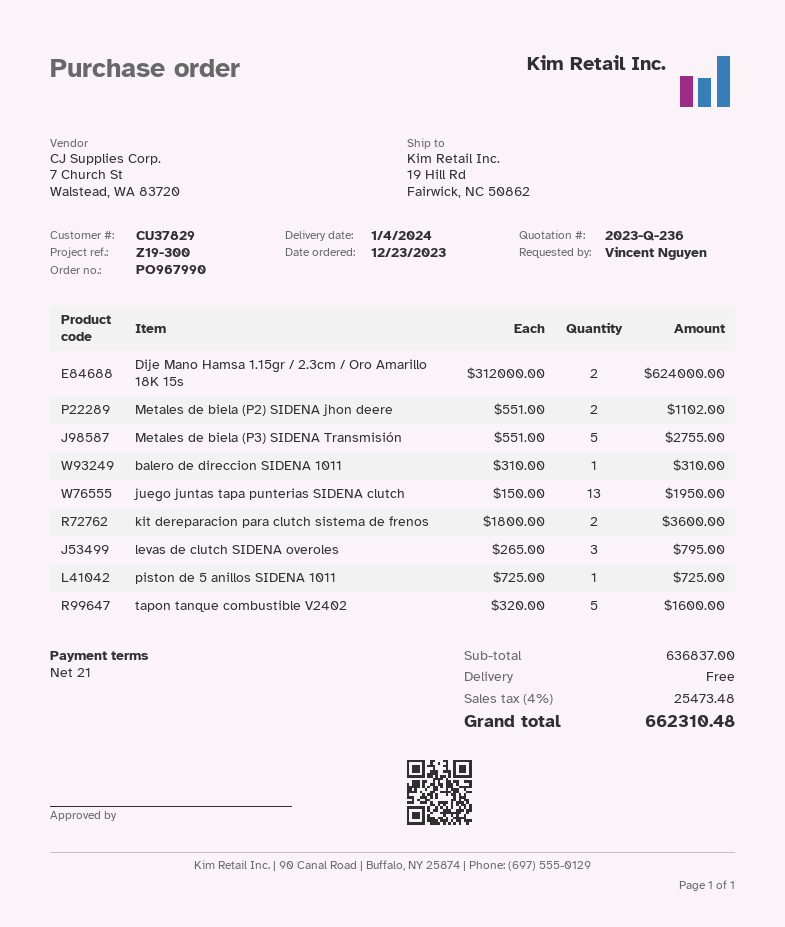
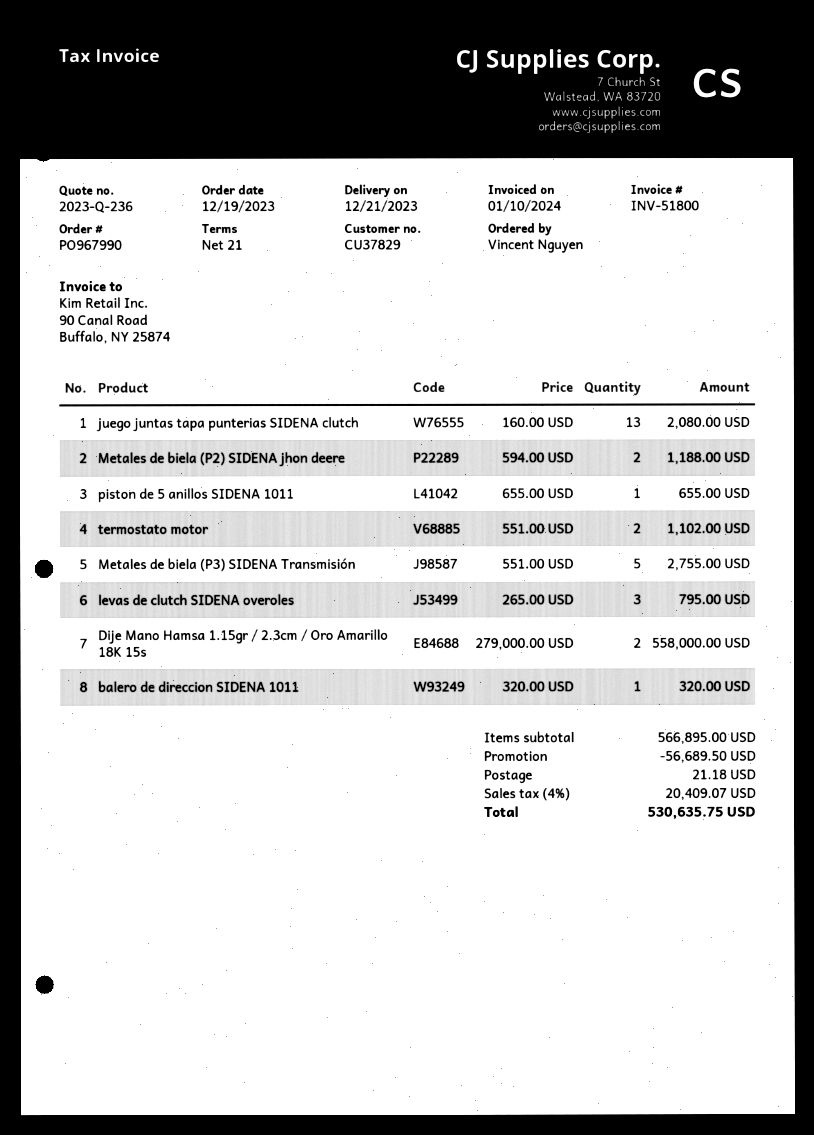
order date: 2023-12-23 -> 2023-12-19
delivery date: 2024-01-04 -> 2023-12-21
Dije Mano Hamsa 1.15gr / 2.3cm / Oro Amarillo 18K 15s: 2 x 312000.00 = 624000.00 -> 2 x 279000.00 = 558000.00
Metales de biela (P2) SIDENA jhon deere: 2 x 551.00 = 1102.00 -> 2 x 594.00 = 1188.00
balero de direccion SIDENA 1011: 1 x 310.00 = 310.00 -> 1 x 320.00 = 320.00
juego juntas tapa punterias SIDENA clutch: 13 x 150.00 = 1950.00 -> 13 x 160.00 = 2080.00
kit dereparacion para clutch sistema de frenos: 2 x 1800.00 = 3600.00 -> none
piston de 5 anillos SIDENA 1011: 1 x 725.00 = 725.00 -> 1 x 655.00 = 655.00
tapon tanque combustible V2402: 5 x 320.00 = 1600.00 -> none
termostato motor: none -> 2 x 551.00 = 1102.00
subtotal: 636837.00 -> 566895.00
discount: none -> 56689.50
shipping: 0.00 -> 21.18
tax: 4% = 25473.48 -> 4% = 20409.07
total: 662310.48 -> 530635.75

